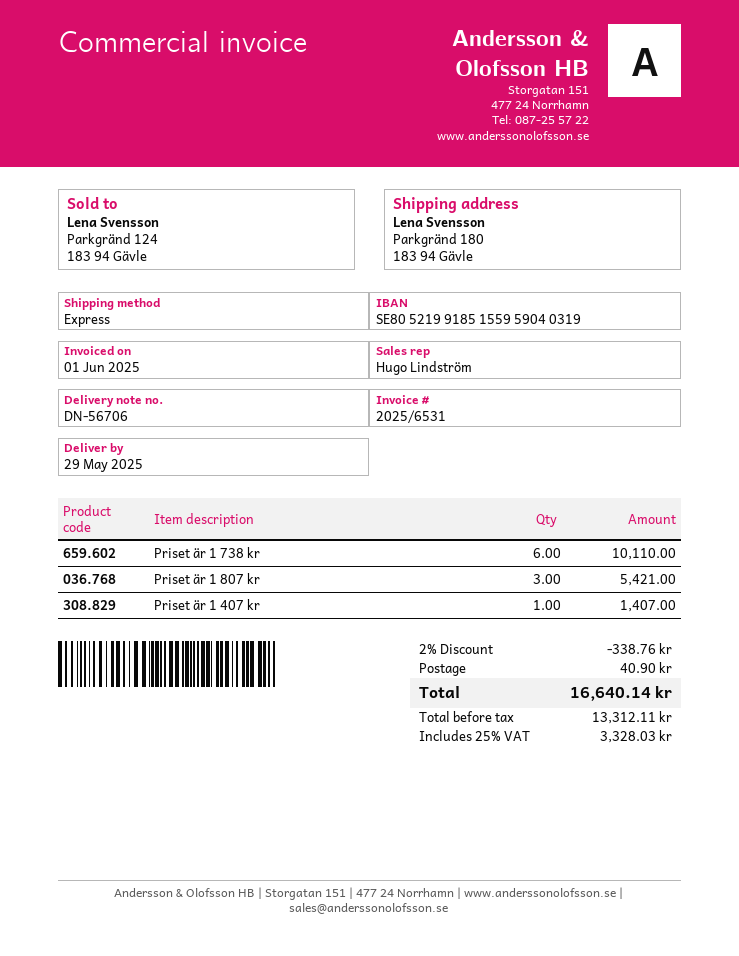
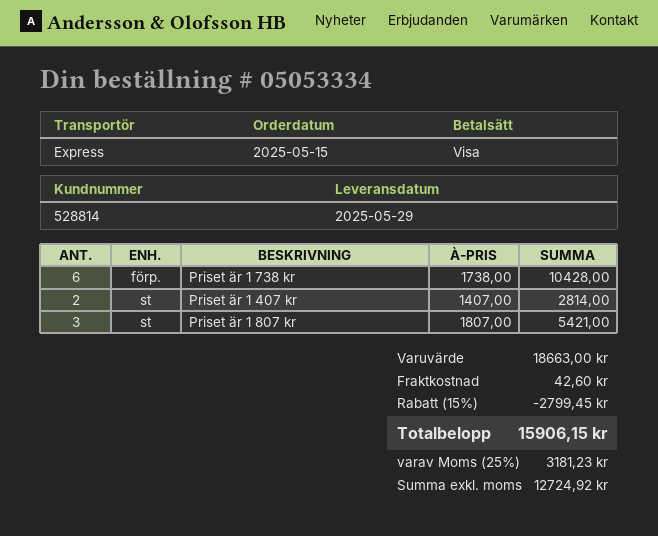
Priset är 1 738 kr: 6 for 10110.00 -> 6 for 10428.00
Priset är 1 407 kr: 1 for 1407.00 -> 2 for 2814.00
discount: 2% = 338.76 -> 15% = 2799.45
shipping: 40.90 -> 42.60
net: 13312.11 -> 12724.92
tax: 25% = 3328.03 -> 25% = 3181.23
total: 16640.14 -> 15906.15

